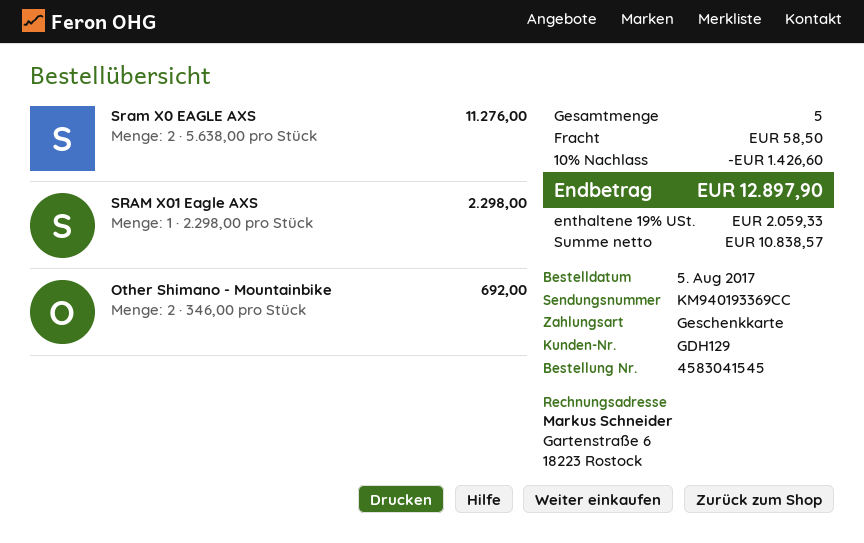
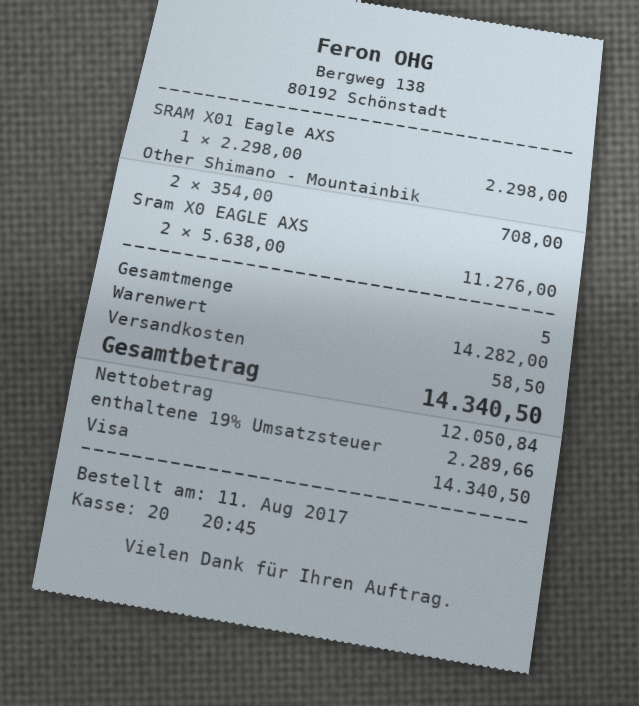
order date: 2017-08-05 -> 2017-08-11
payment method: gift card -> Visa
Other Shimano - Mountainbike: 2 x 346.00 = 692.00 -> 2 x 354.00 = 708.00
discount: 10% = 1426.60 -> none
net: 10838.57 -> 12050.84
tax: 19% = 2059.33 -> 19% = 2289.66
total: 12897.90 -> 14340.50

